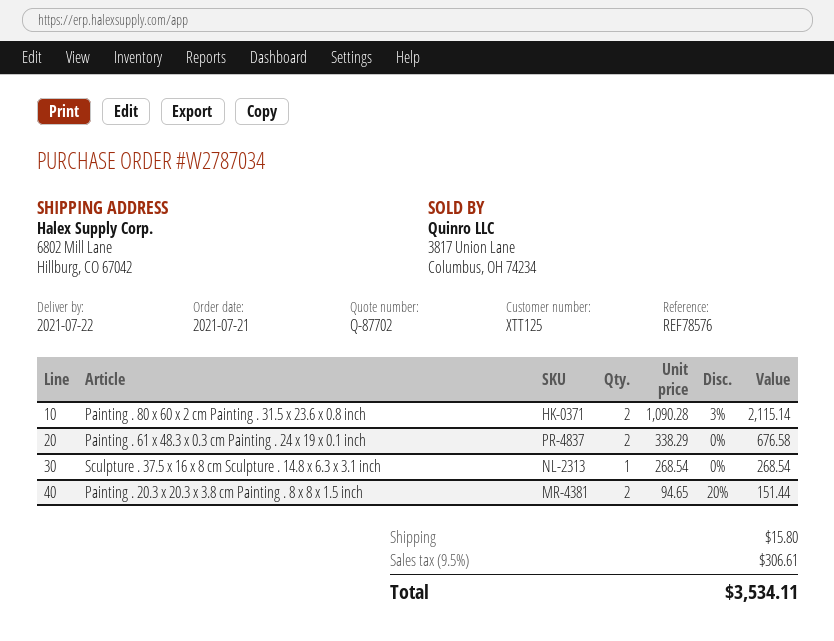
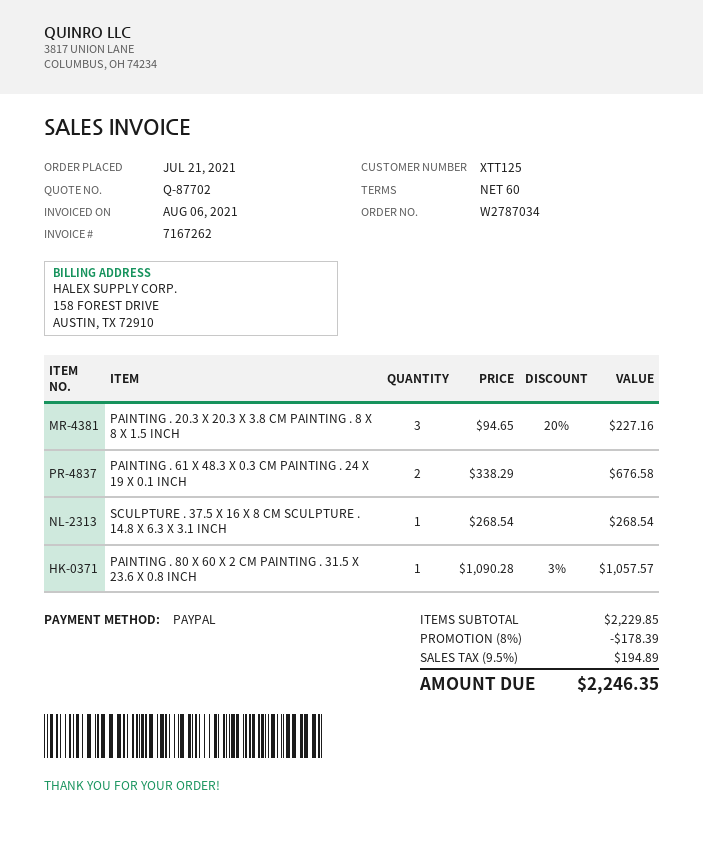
Painting . 80 x 60 x 2 cm Painting . 31.5 x 23.6 x 0.8 inch: 2 x 1090.28 - 3% = 2115.14 -> 1 x 1090.28 - 3% = 1057.57
Painting . 20.3 x 20.3 x 3.8 cm Painting . 8 x 8 x 1.5 inch: 2 x 94.65 - 20% = 151.44 -> 3 x 94.65 - 20% = 227.16
discount: none -> 8% = 178.39
shipping: 15.80 -> none
tax: 9.5% = 306.61 -> 9.5% = 194.89
total: 3534.11 -> 2246.35

